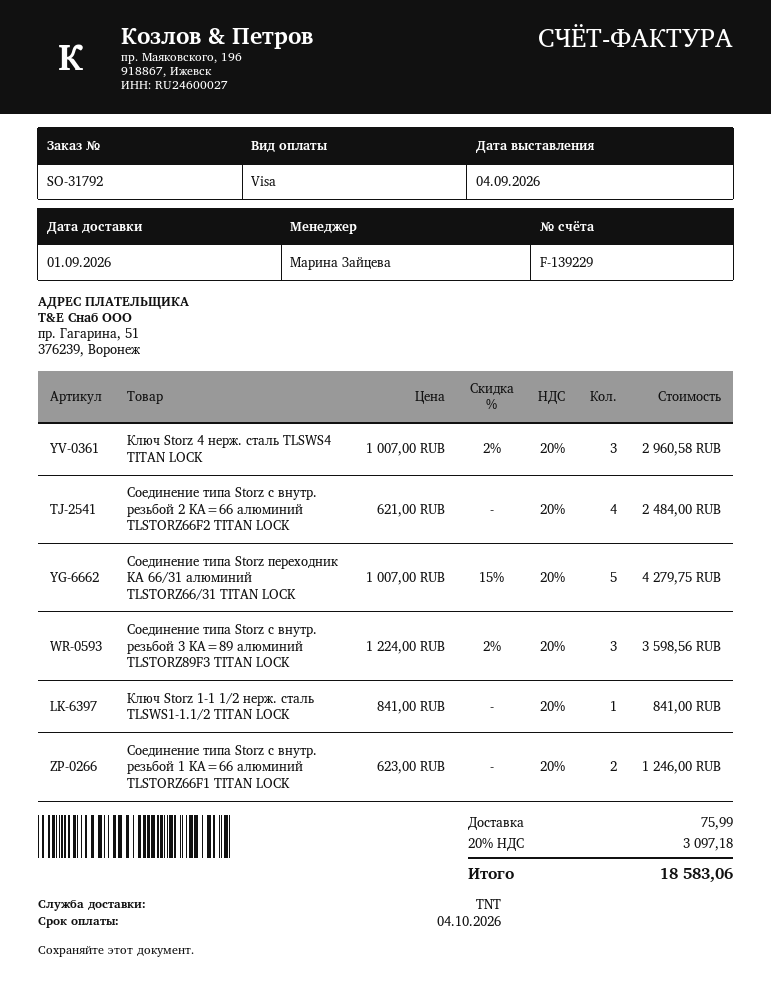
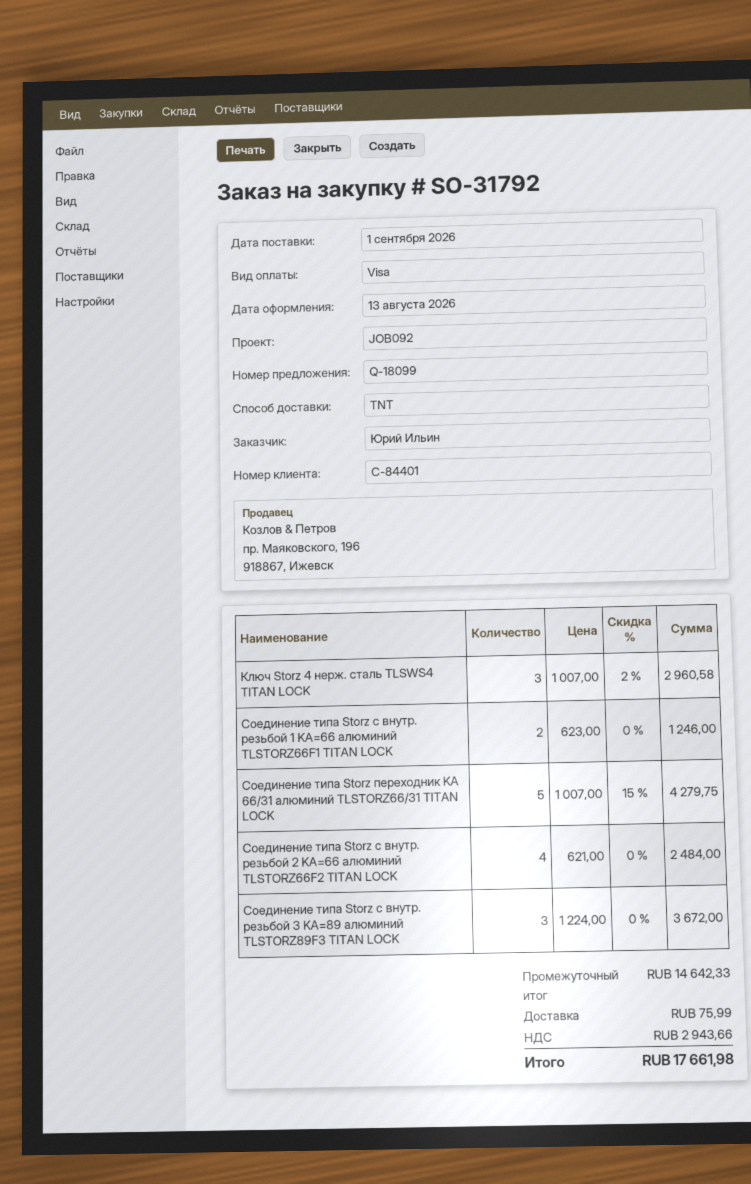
Cоединение типа Storz с внутр. резьбой 3 KA=89 алюминий TLSTORZ89F3 TITAN LOCK: 3 x 1224.00 - 2% = 3598.56 -> 3 x 1224.00 = 3672.00
Ключ Storz 1-1 1/2 нерж. сталь TLSWS1-1.1/2 TITAN LOCK: 1 x 841.00 = 841.00 -> none
tax: 3097.18 -> 2943.66
total: 18583.06 -> 17661.98

